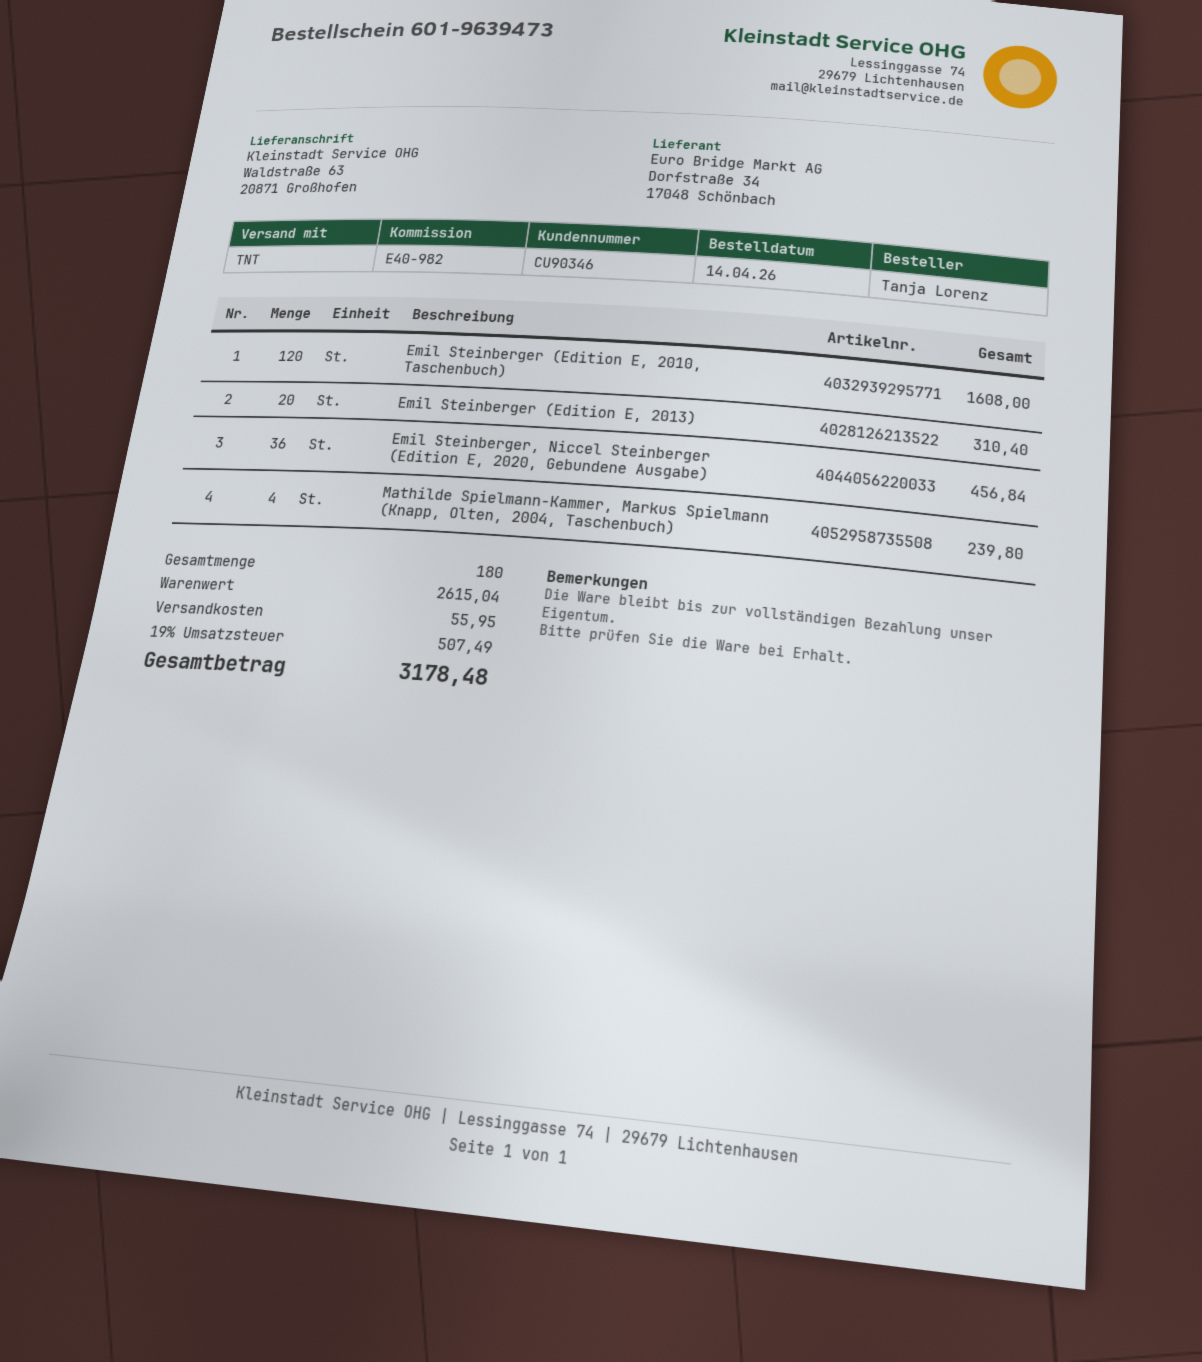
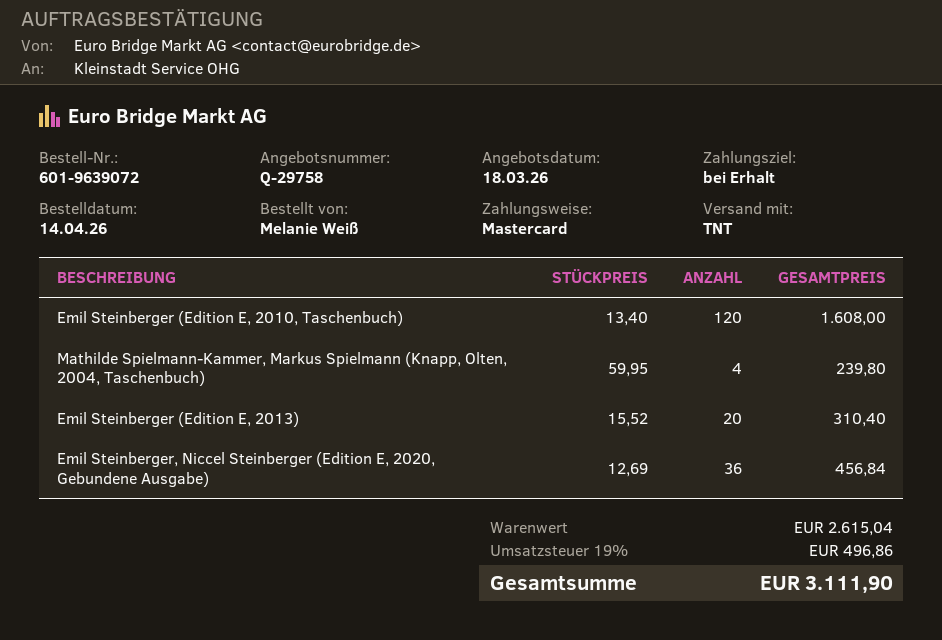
order number: 601-9639473 -> 601-9639072
ordered by: Tanja Lorenz -> Melanie Weiß
shipping: 55.95 -> none
tax: 19% = 507.49 -> 19% = 496.86
total: 3178.48 -> 3111.90

